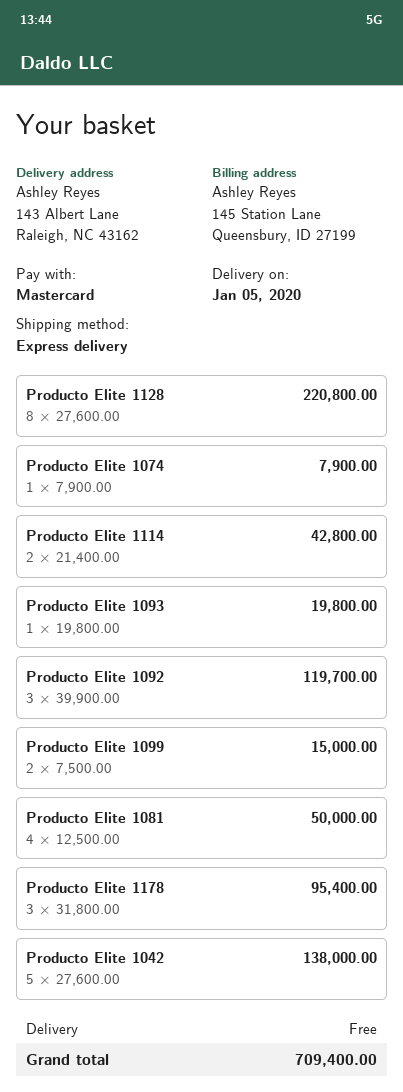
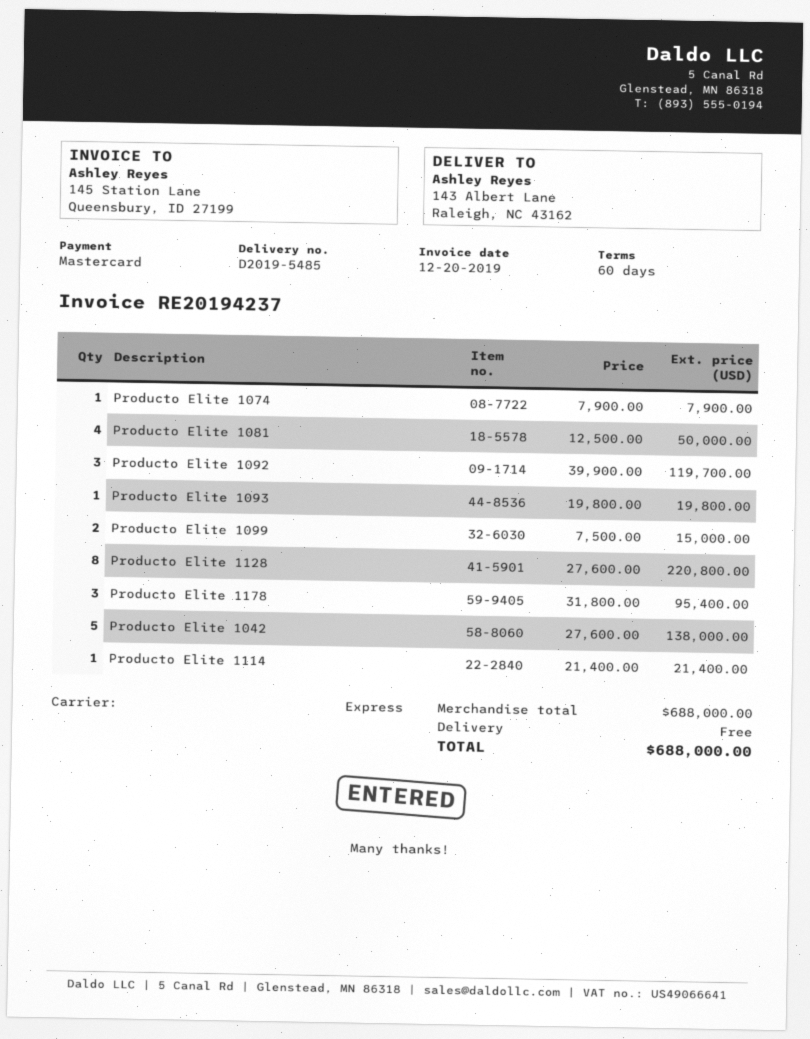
Producto Elite 1114: 2 x 21400.00 = 42800.00 -> 1 x 21400.00 = 21400.00
total: 709400.00 -> 688000.00

